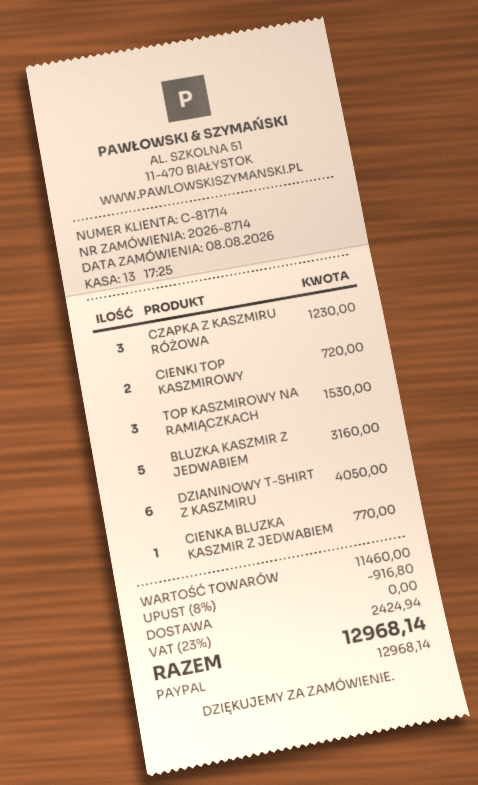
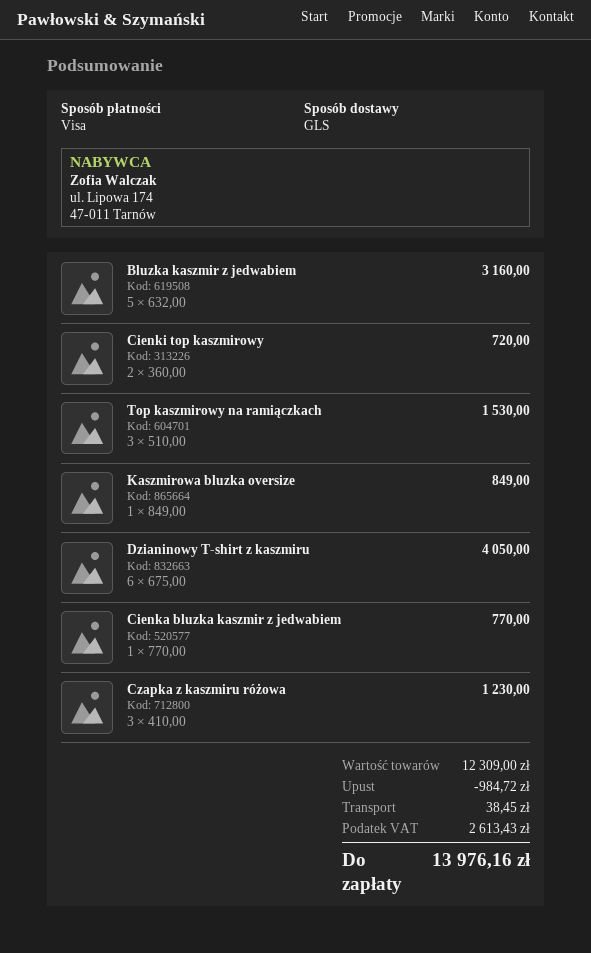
payment method: PayPal -> Visa
Kaszmirowa bluzka oversize: none -> 1 for 849.00
subtotal: 11460.00 -> 12309.00
discount: 916.80 -> 984.72
shipping: 0.00 -> 38.45
tax: 2424.94 -> 2613.43
total: 12968.14 -> 13976.16

